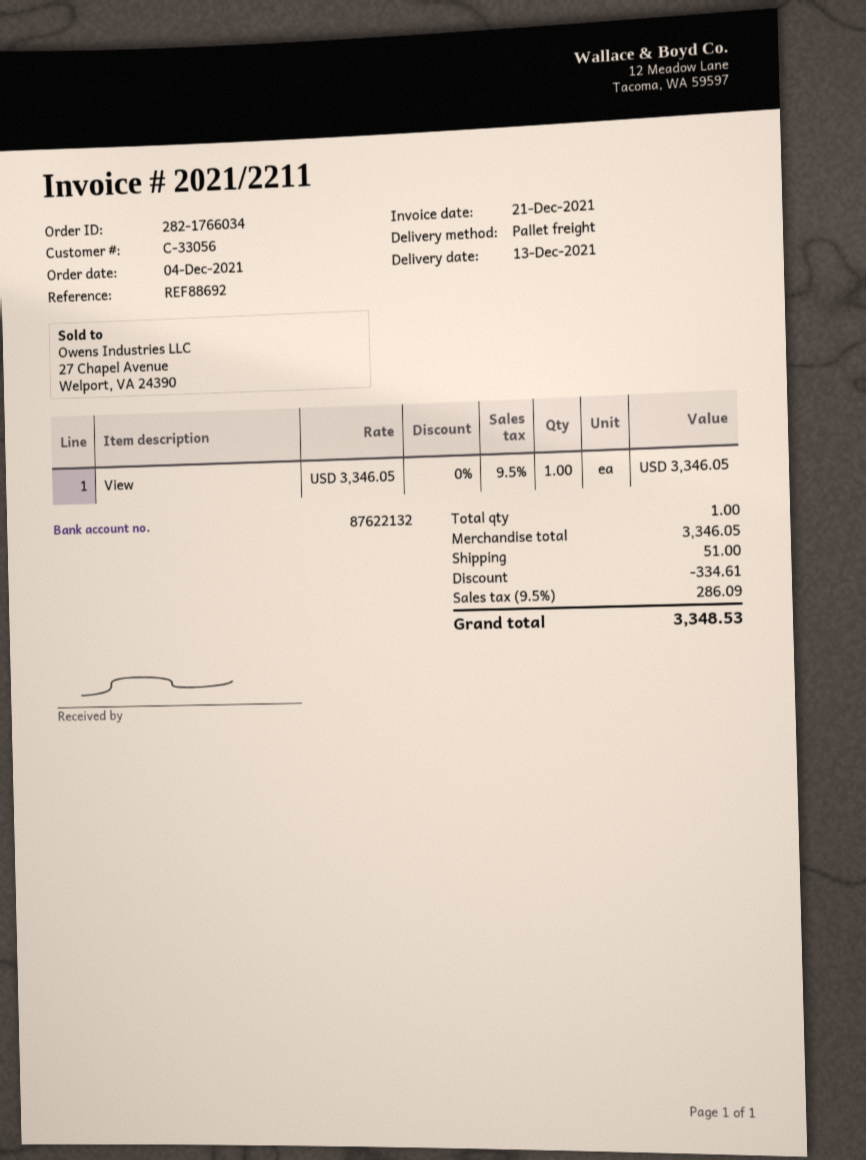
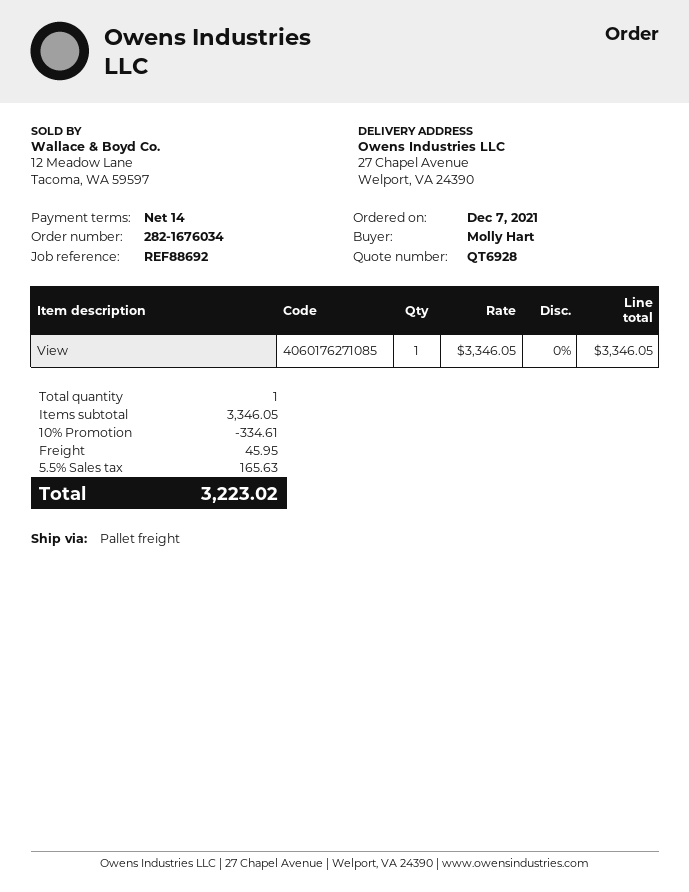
order number: 282-1766034 -> 282-1676034
order date: 2021-12-04 -> 2021-12-07
shipping: 51.00 -> 45.95
tax: 9.5% = 286.09 -> 5.5% = 165.63
total: 3348.53 -> 3223.02

